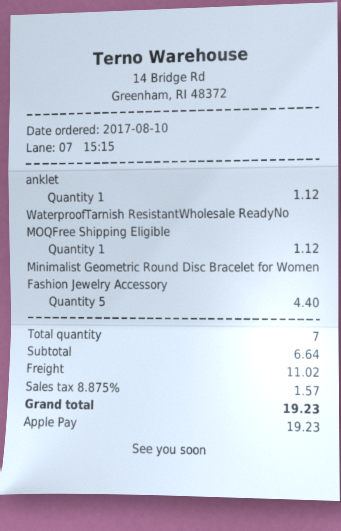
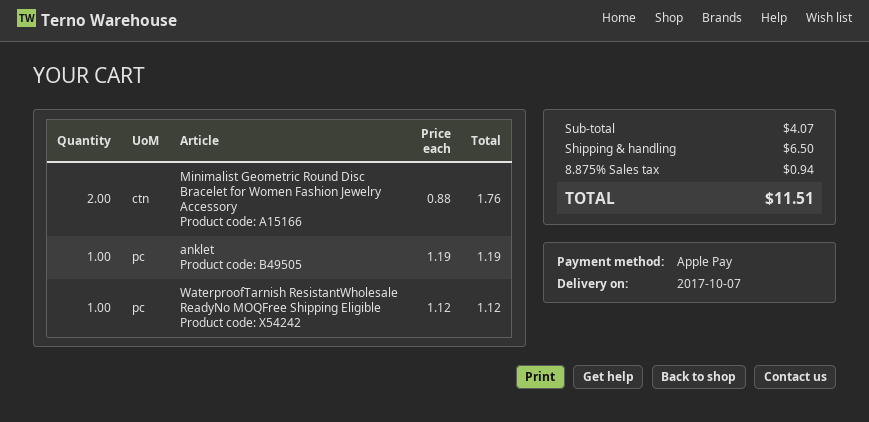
anklet: 1 for 1.12 -> 1 for 1.19
Minimalist Geometric Round Disc Bracelet for Women Fashion Jewelry Accessory: 5 for 4.40 -> 2 for 1.76
subtotal: 6.64 -> 4.07
shipping: 11.02 -> 6.50
tax: 8.875% = 1.57 -> 8.875% = 0.94
total: 19.23 -> 11.51

